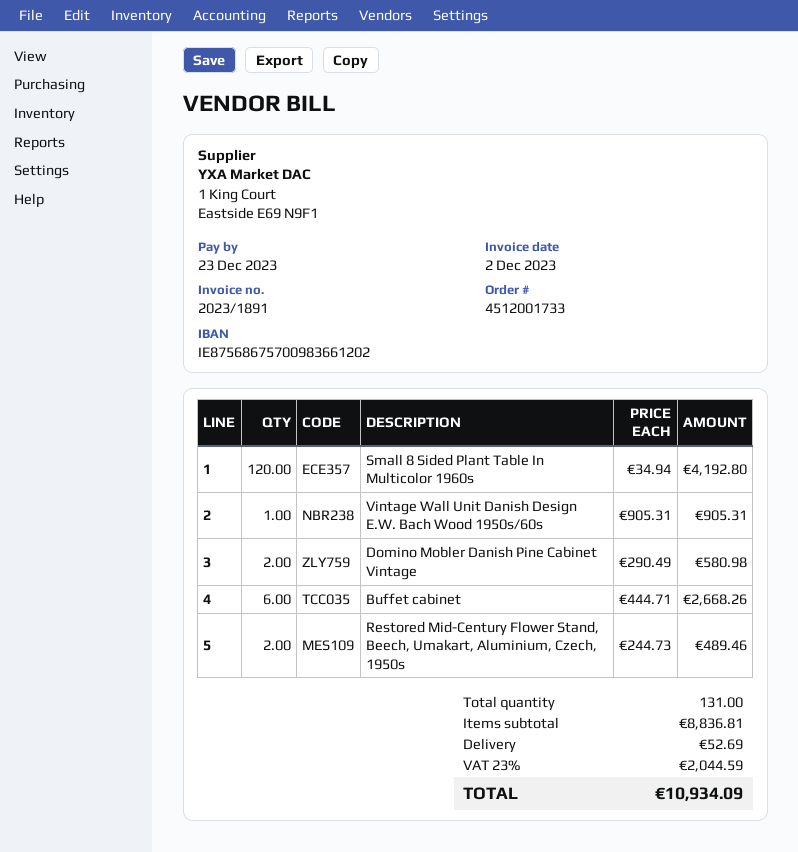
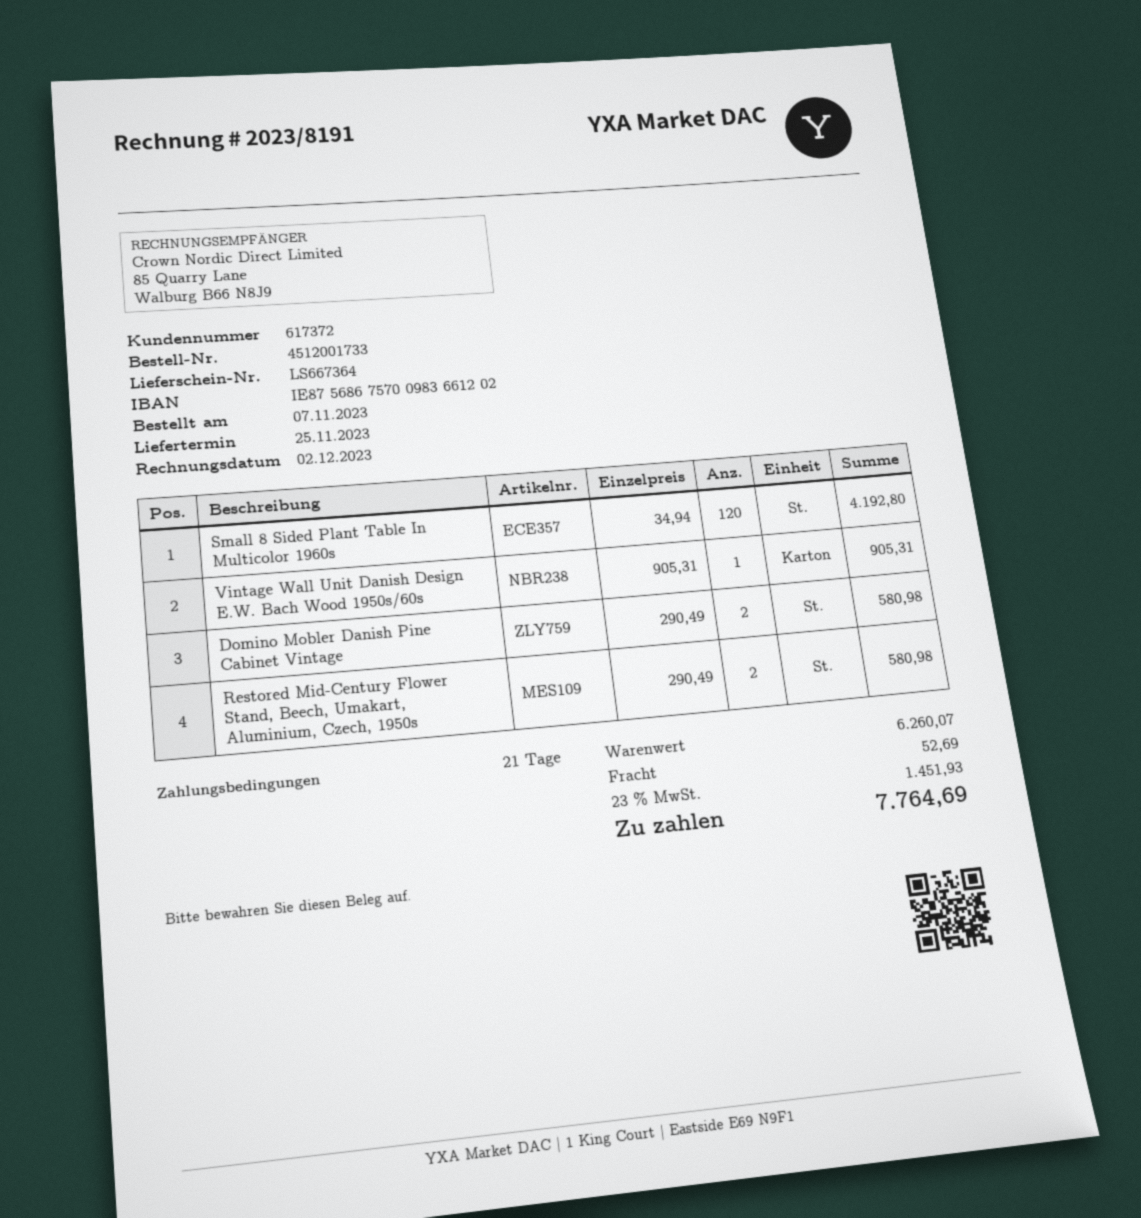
invoice number: 2023/1891 -> 2023/8191
Buffet cabinet: 6 x 444.71 = 2668.26 -> none
Restored Mid-Century Flower Stand, Beech, Umakart, Aluminium, Czech, 1950s: 2 x 244.73 = 489.46 -> 2 x 290.49 = 580.98
subtotal: 8836.81 -> 6260.07
tax: 23% = 2044.59 -> 23% = 1451.93
total: 10934.09 -> 7764.69

